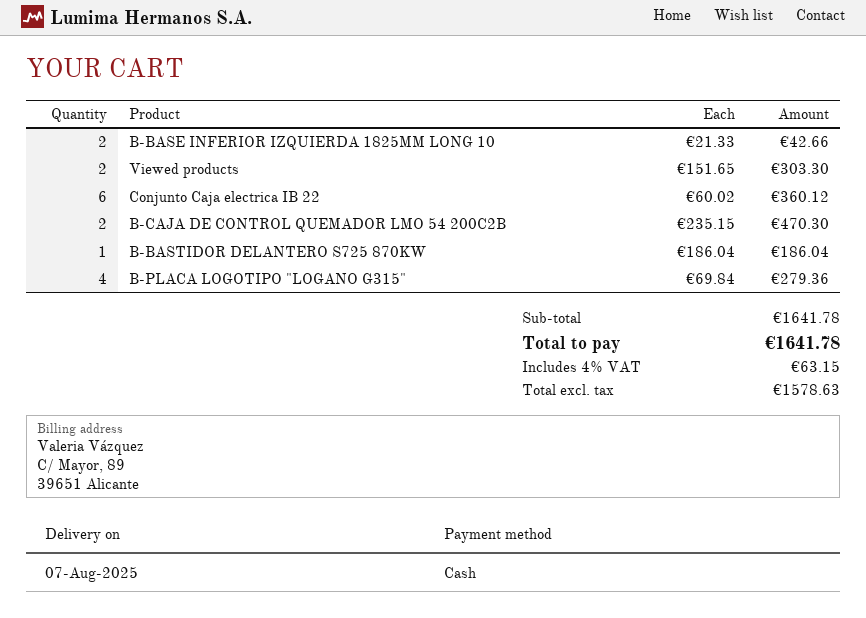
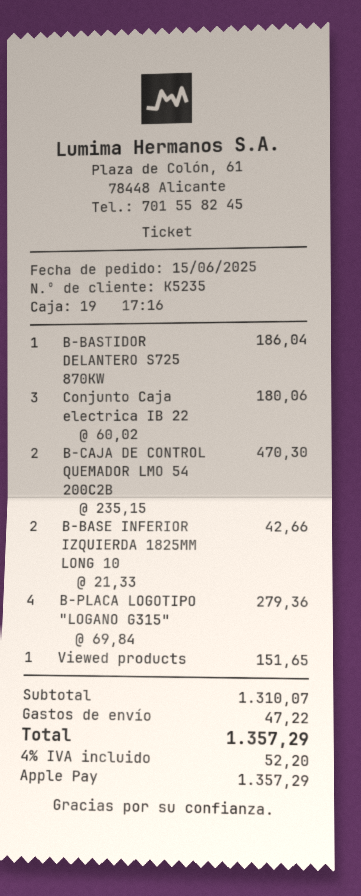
payment method: cash -> Apple Pay
Viewed products: 2 x 151.65 = 303.30 -> 1 x 151.65 = 151.65
Conjunto Caja electrica IB 22: 6 x 60.02 = 360.12 -> 3 x 60.02 = 180.06
subtotal: 1641.78 -> 1310.07
shipping: none -> 47.22
tax: 4% = 63.15 -> 4% = 52.20
total: 1641.78 -> 1357.29

